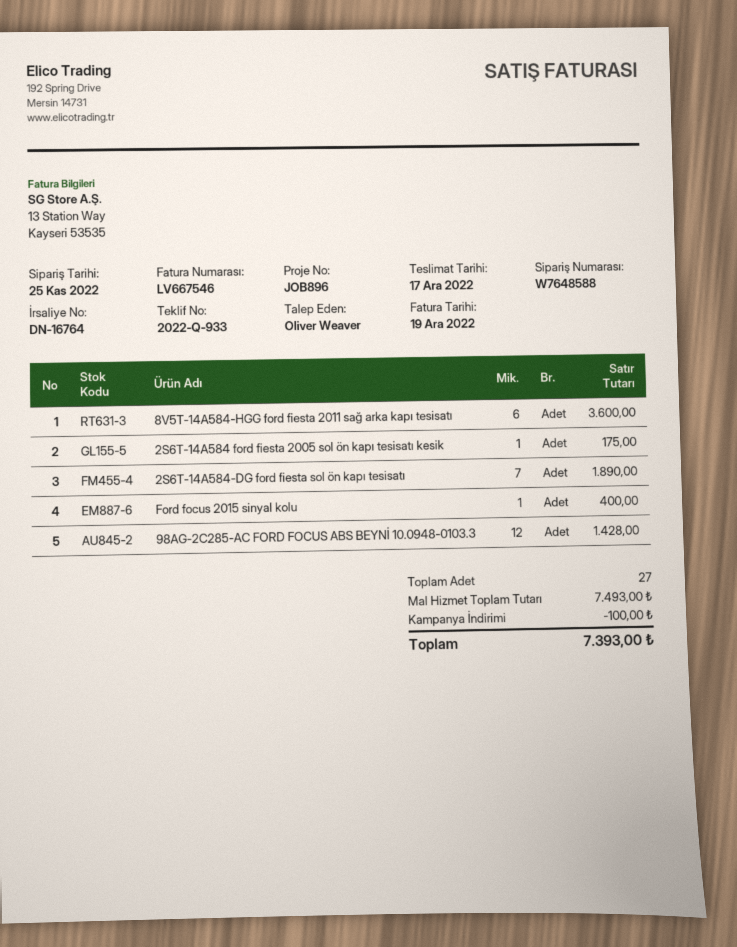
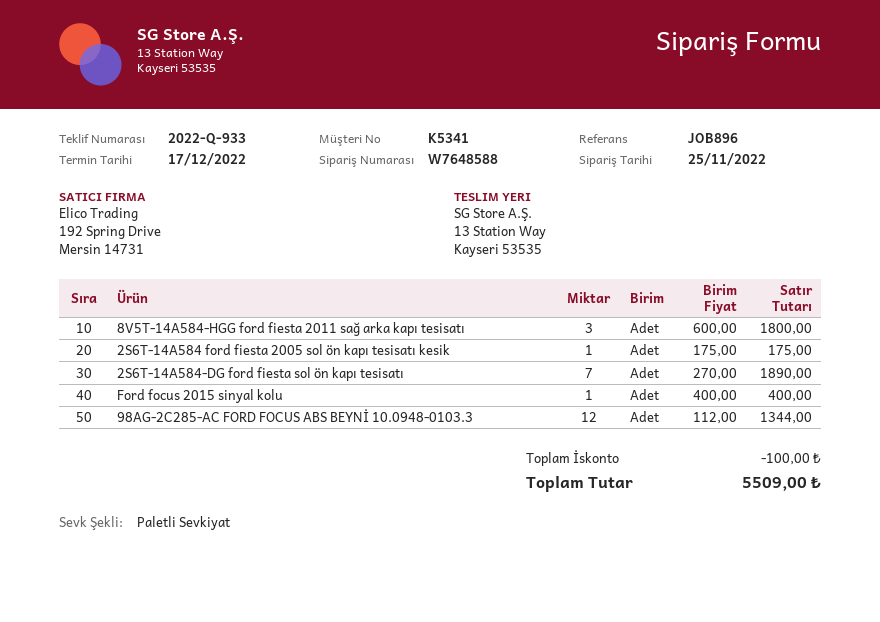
8V5T-14A584-HGG ford fiesta 2011 sağ arka kapı tesisatı: 6 for 3600.00 -> 3 for 1800.00
98AG-2C285-AC FORD FOCUS ABS BEYNİ 10.0948-0103.3: 12 for 1428.00 -> 12 for 1344.00
total: 7393.00 -> 5509.00

